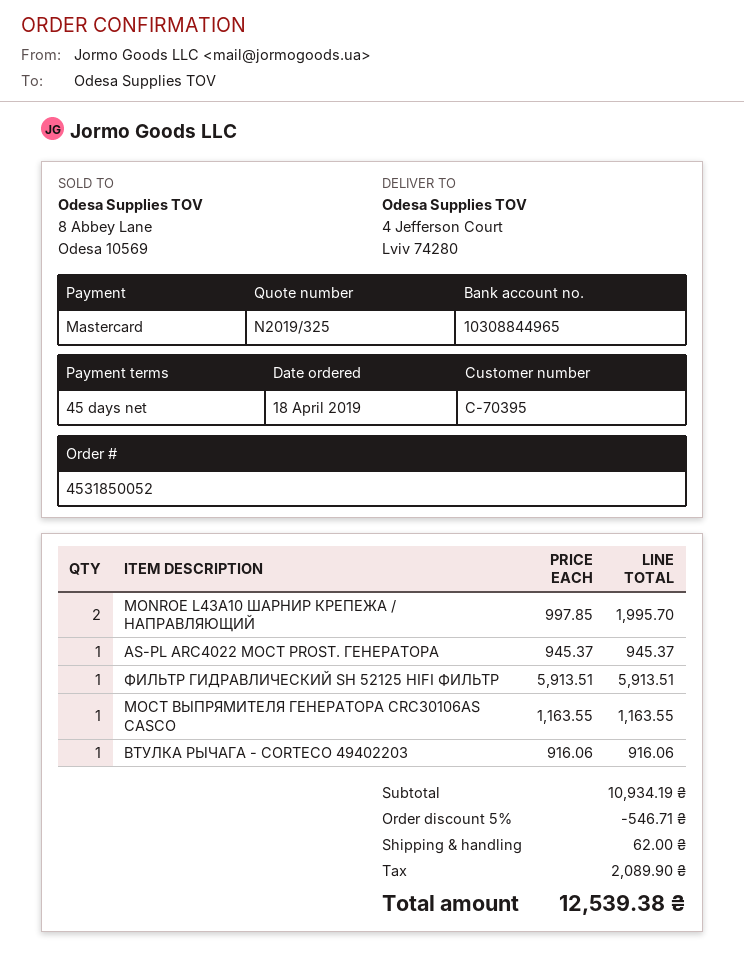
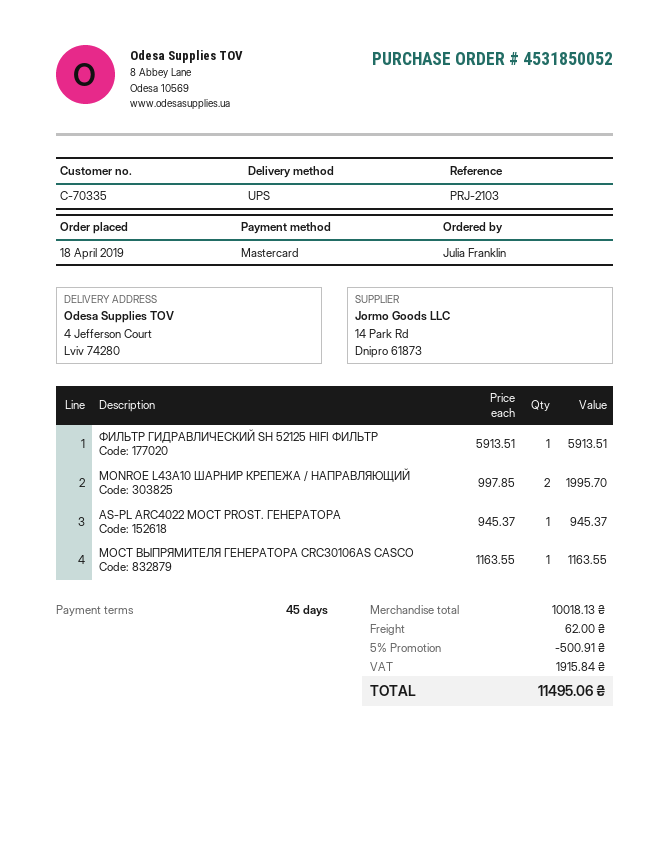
customer number: C-70395 -> C-70335
ВТУЛКА РЫЧАГА - CORTECO 49402203: 1 x 916.06 = 916.06 -> none
subtotal: 10934.19 -> 10018.13
discount: 5% = 546.71 -> 5% = 500.91
tax: 2089.90 -> 1915.84
total: 12539.38 -> 11495.06

